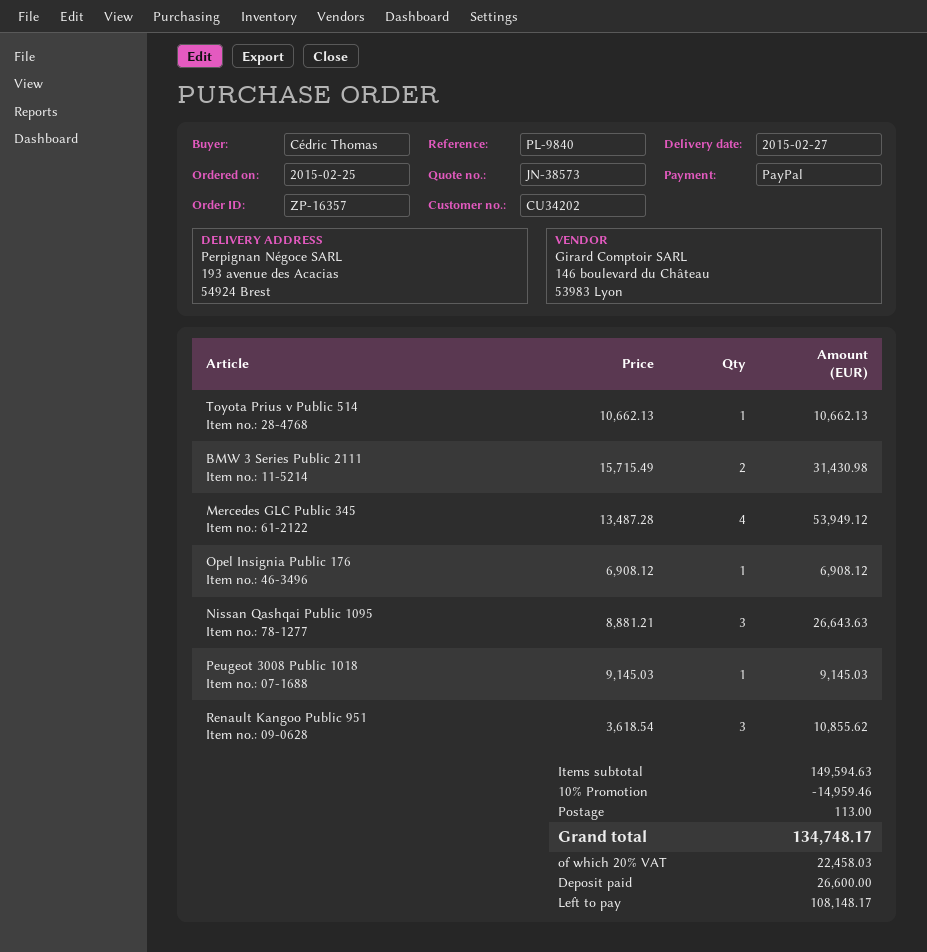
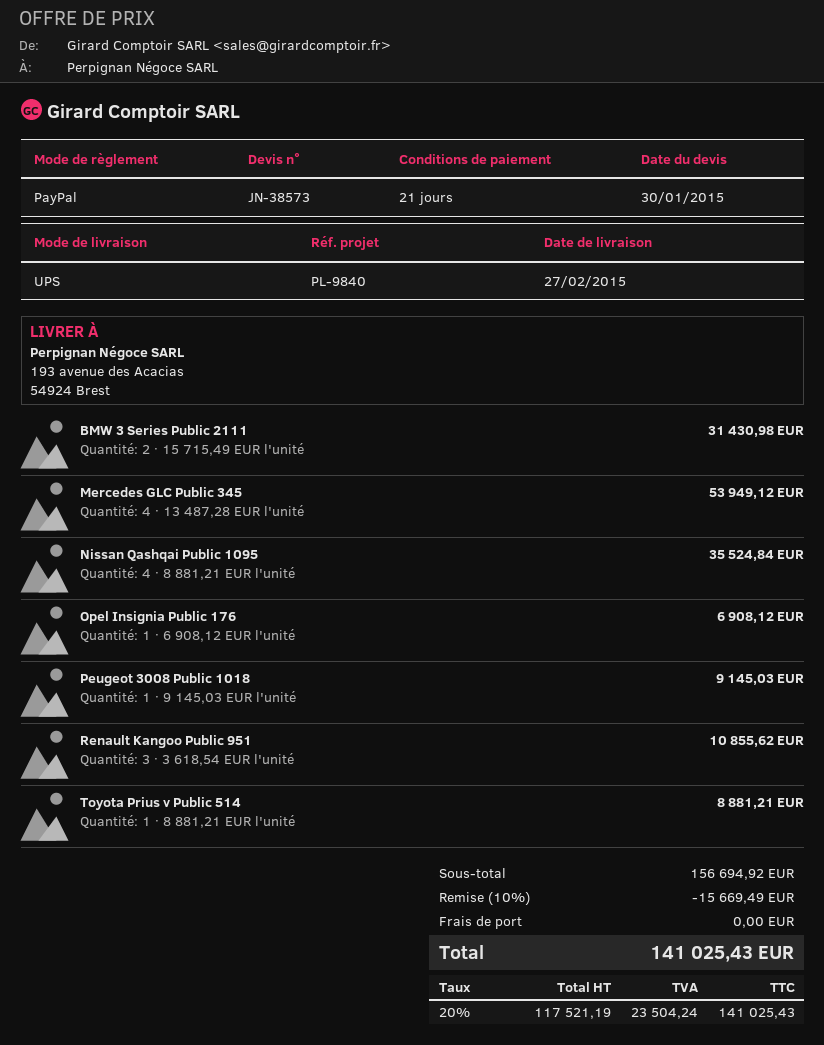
Toyota Prius v Public 514: 1 x 10662.13 = 10662.13 -> 1 x 8881.21 = 8881.21
Nissan Qashqai Public 1095: 3 x 8881.21 = 26643.63 -> 4 x 8881.21 = 35524.84
subtotal: 149594.63 -> 156694.92
discount: 10% = 14959.46 -> 10% = 15669.49
shipping: 113.00 -> 0.00
tax: 20% = 22458.03 -> 20% = 23504.24
total: 134748.17 -> 141025.43

